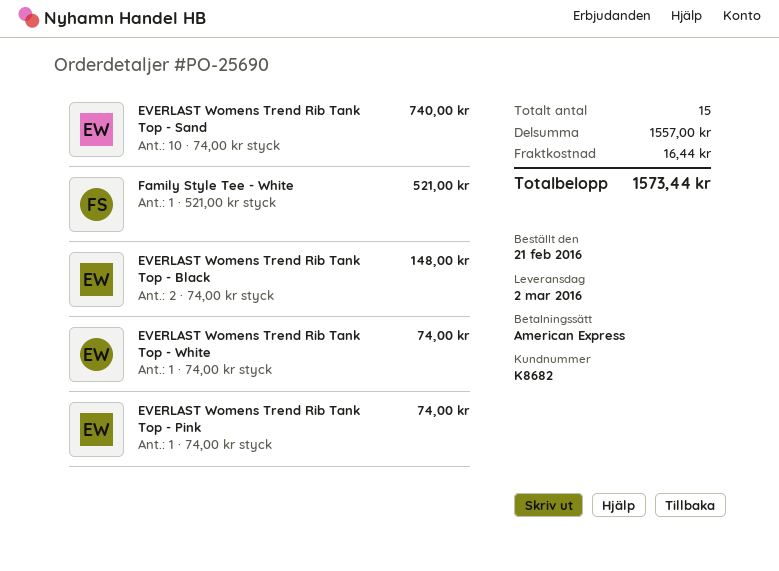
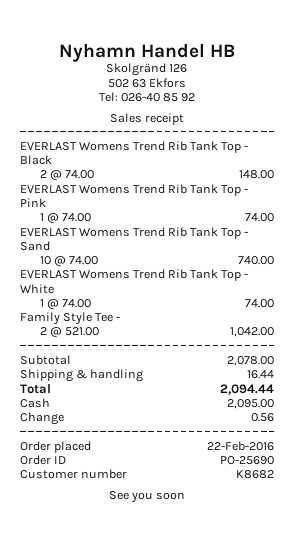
order date: 2016-02-21 -> 2016-02-22
payment method: American Express -> cash
Family Style Tee - White: 1 x 521.00 = 521.00 -> 2 x 521.00 = 1042.00
subtotal: 1557.00 -> 2078.00
total: 1573.44 -> 2094.44

